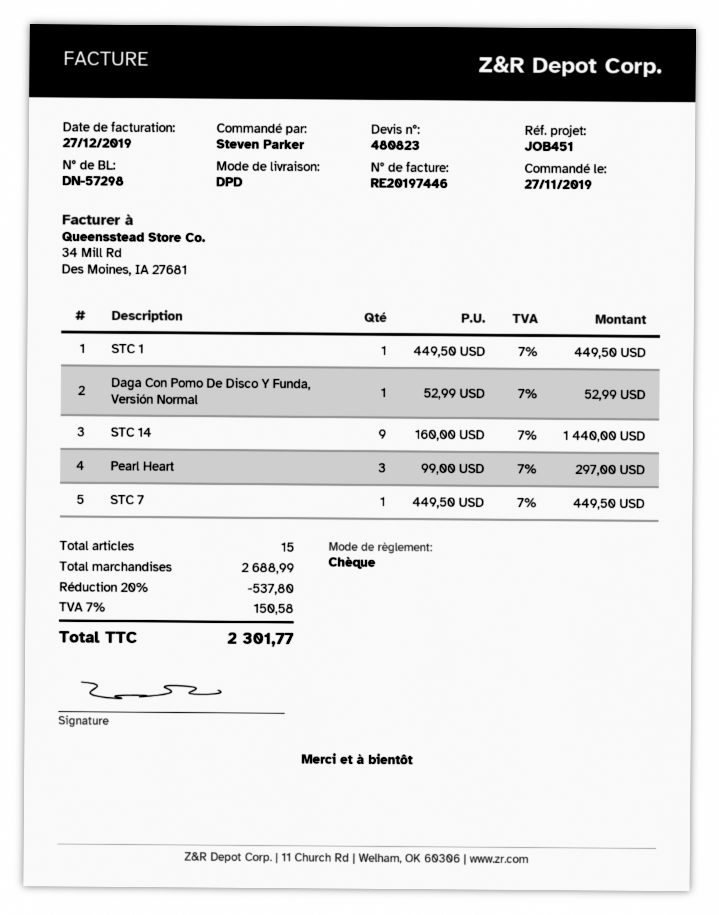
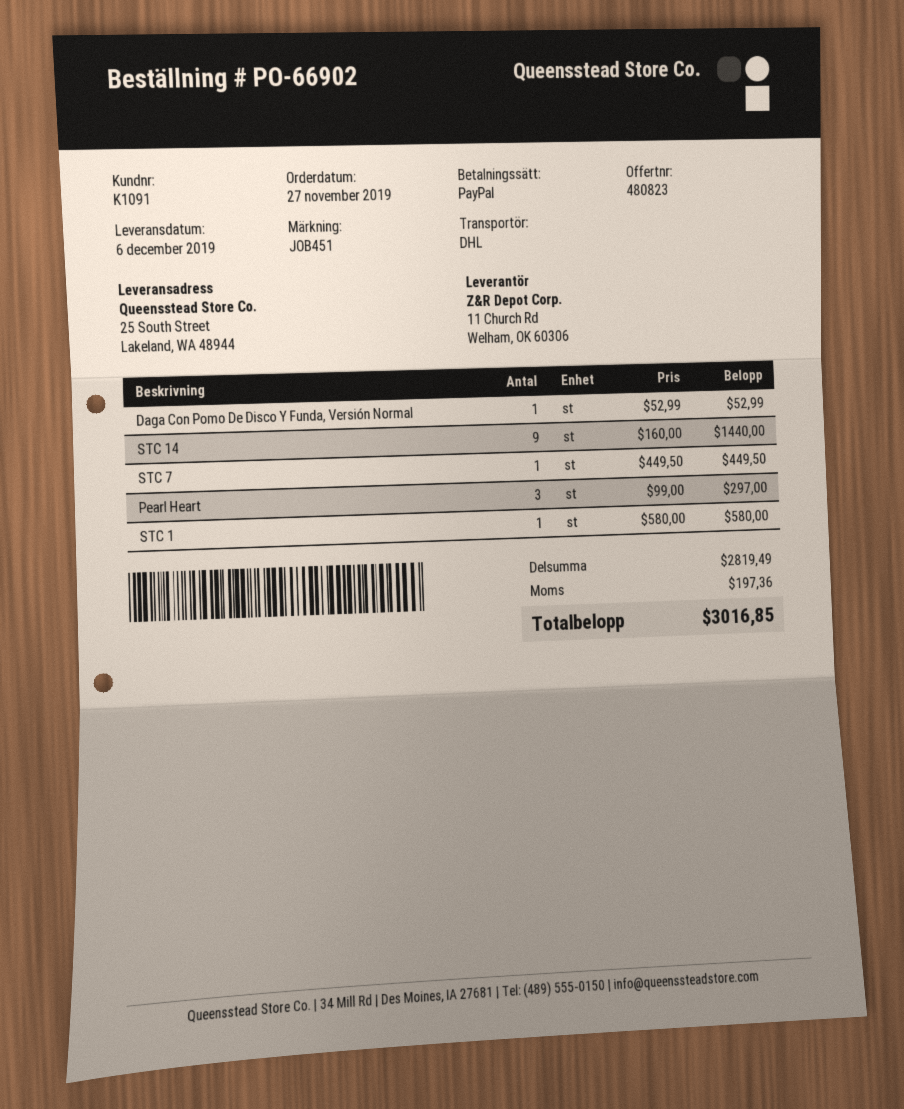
payment method: cheque -> PayPal
shipping method: DPD -> DHL
STC 1: 1 x 449.50 = 449.50 -> 1 x 580.00 = 580.00
subtotal: 2688.99 -> 2819.49
discount: 20% = 537.80 -> none
tax: 150.58 -> 197.36
total: 2301.77 -> 3016.85

